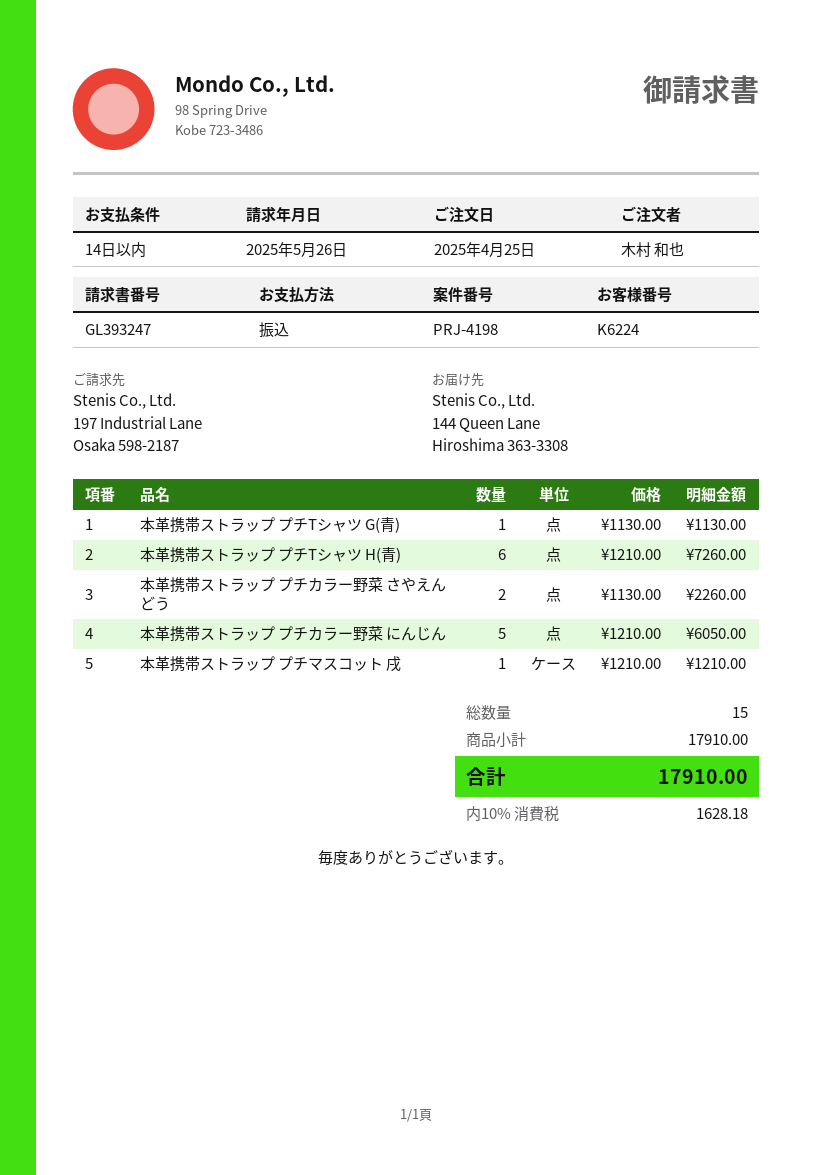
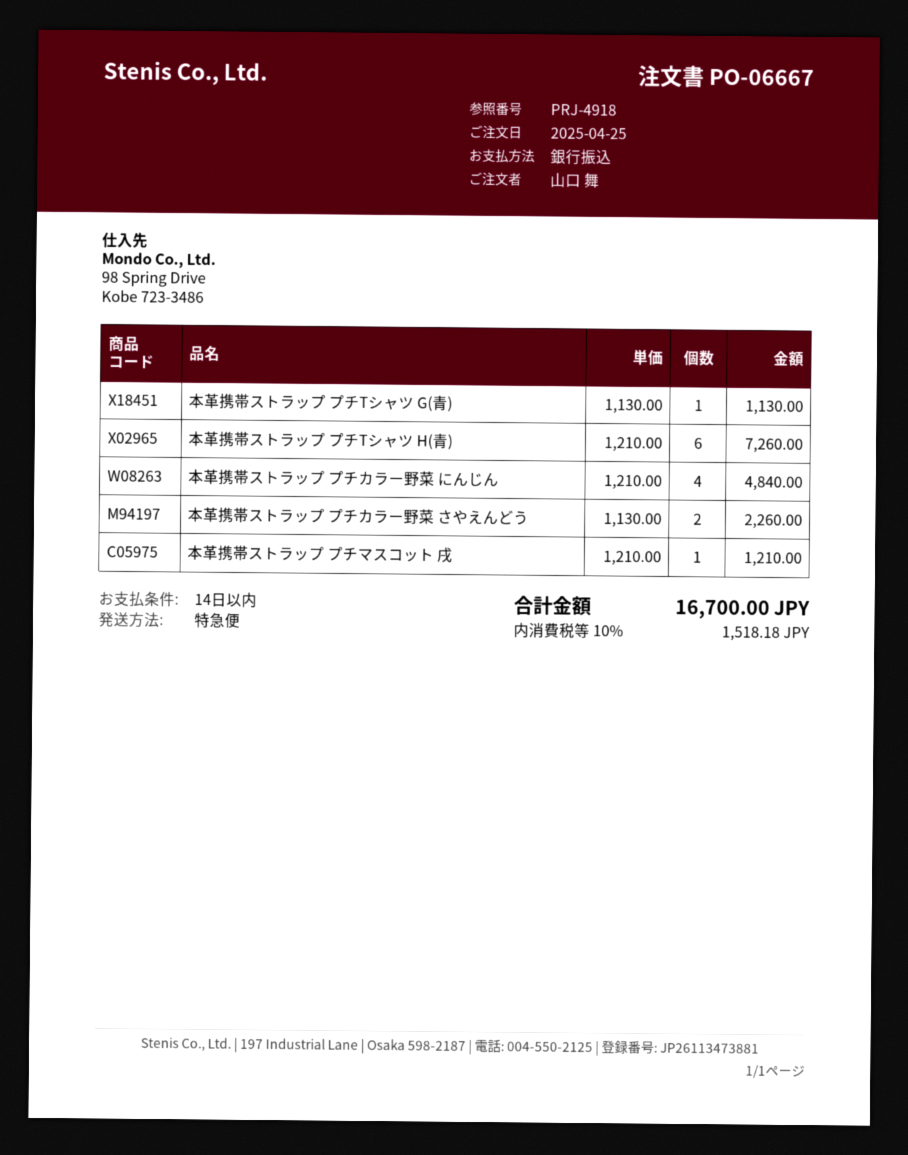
reference: PRJ-4198 -> PRJ-4918
ordered by: 木村 和也 -> 山口 舞
本革携帯ストラップ プチカラー野菜 にんじん: 5 x 1210.00 = 6050.00 -> 4 x 1210.00 = 4840.00
tax: 10% = 1628.18 -> 10% = 1518.18
total: 17910.00 -> 16700.00

